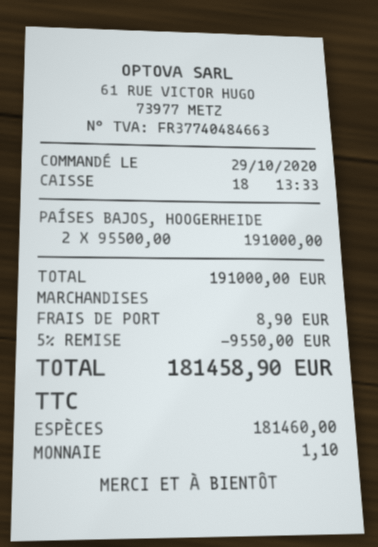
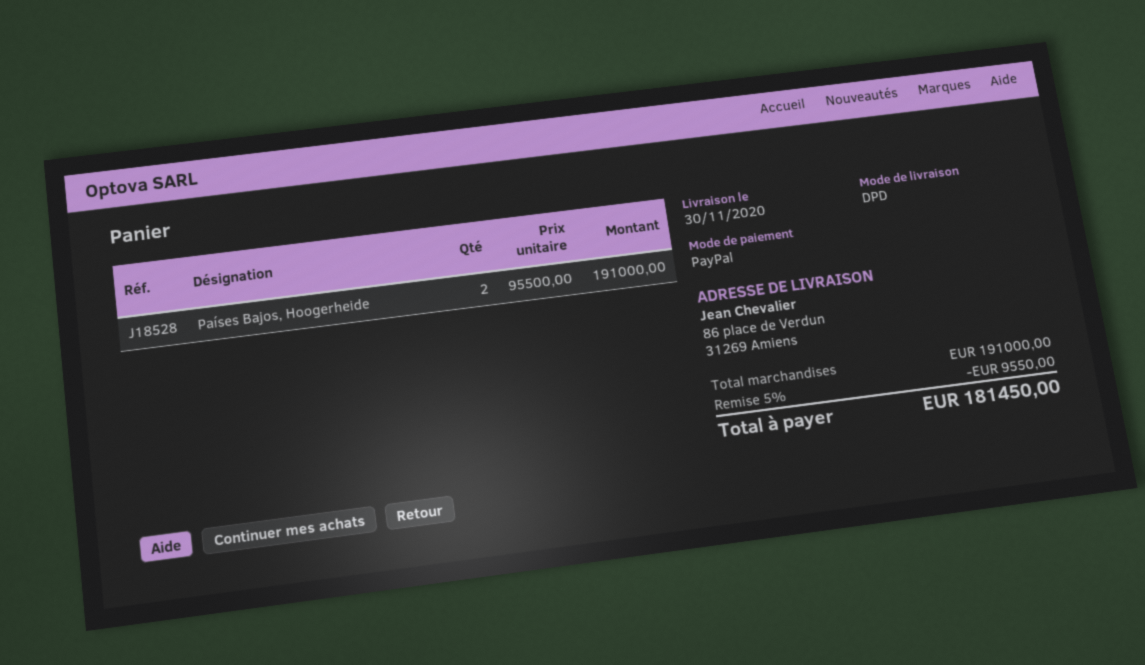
payment method: cash -> PayPal
shipping: 8.90 -> none
total: 181458.90 -> 181450.00

